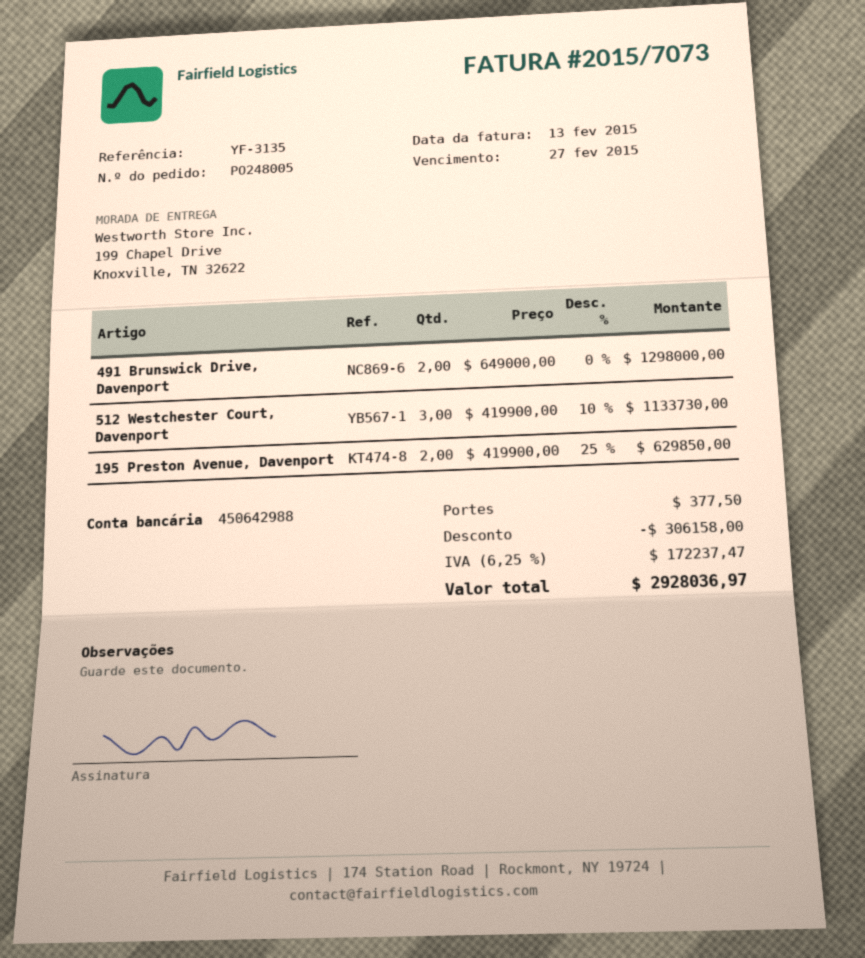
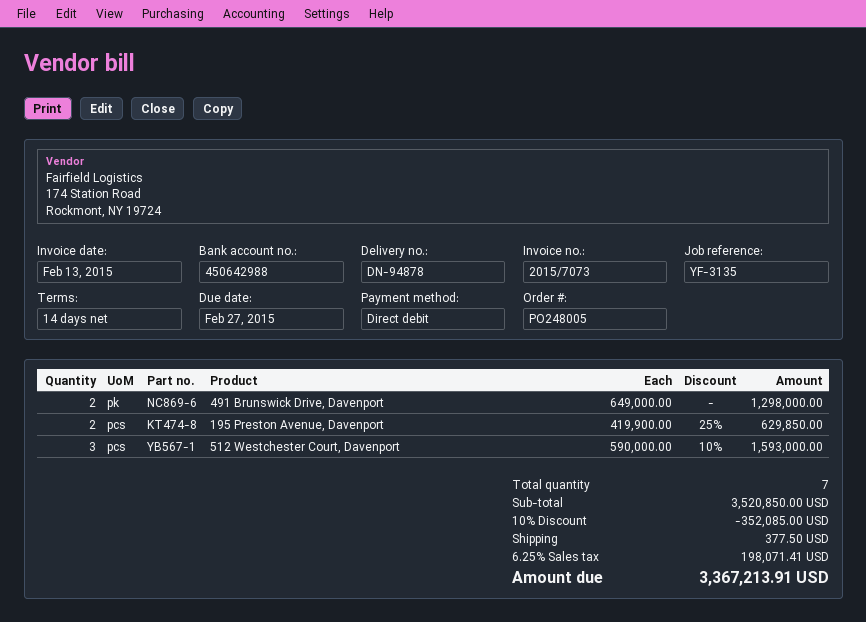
512 Westchester Court, Davenport: 3 x 419900.00 - 10% = 1133730.00 -> 3 x 590000.00 - 10% = 1593000.00
discount: 306158.00 -> 352085.00
tax: 6.25% = 172237.47 -> 6.25% = 198071.41
total: 2928036.97 -> 3367213.91

